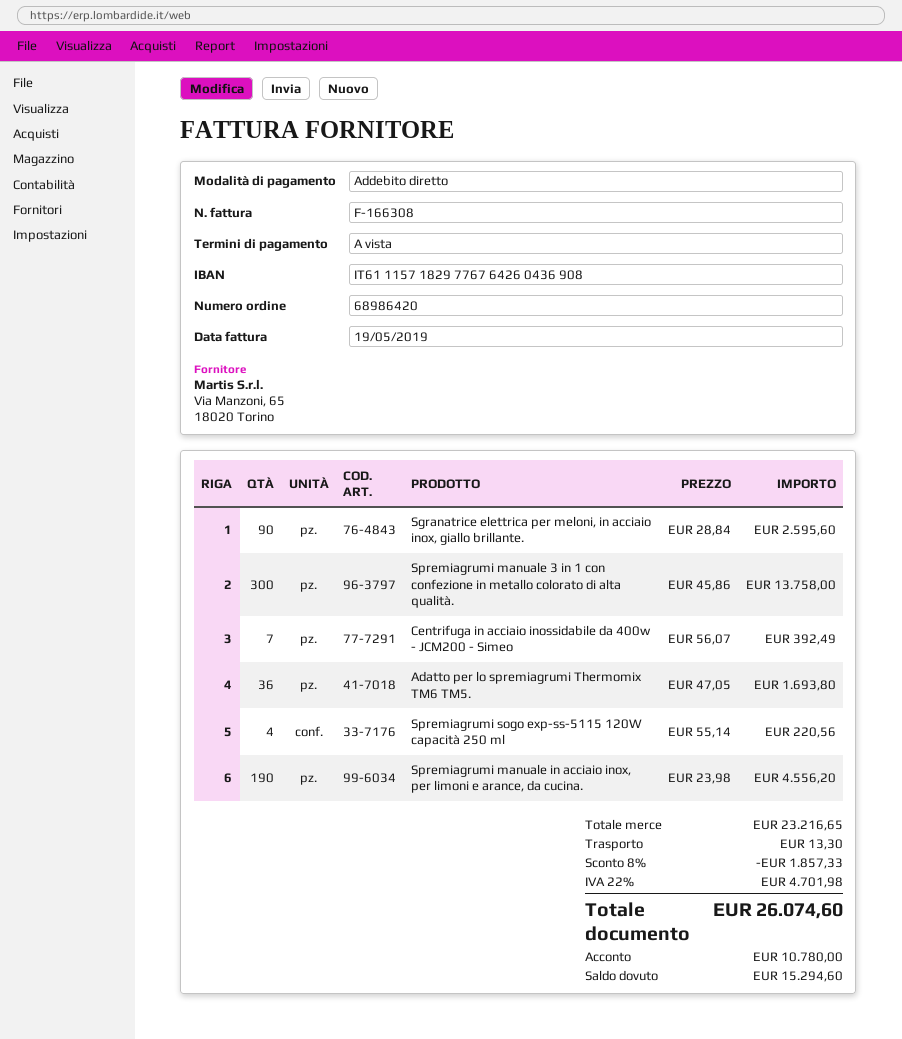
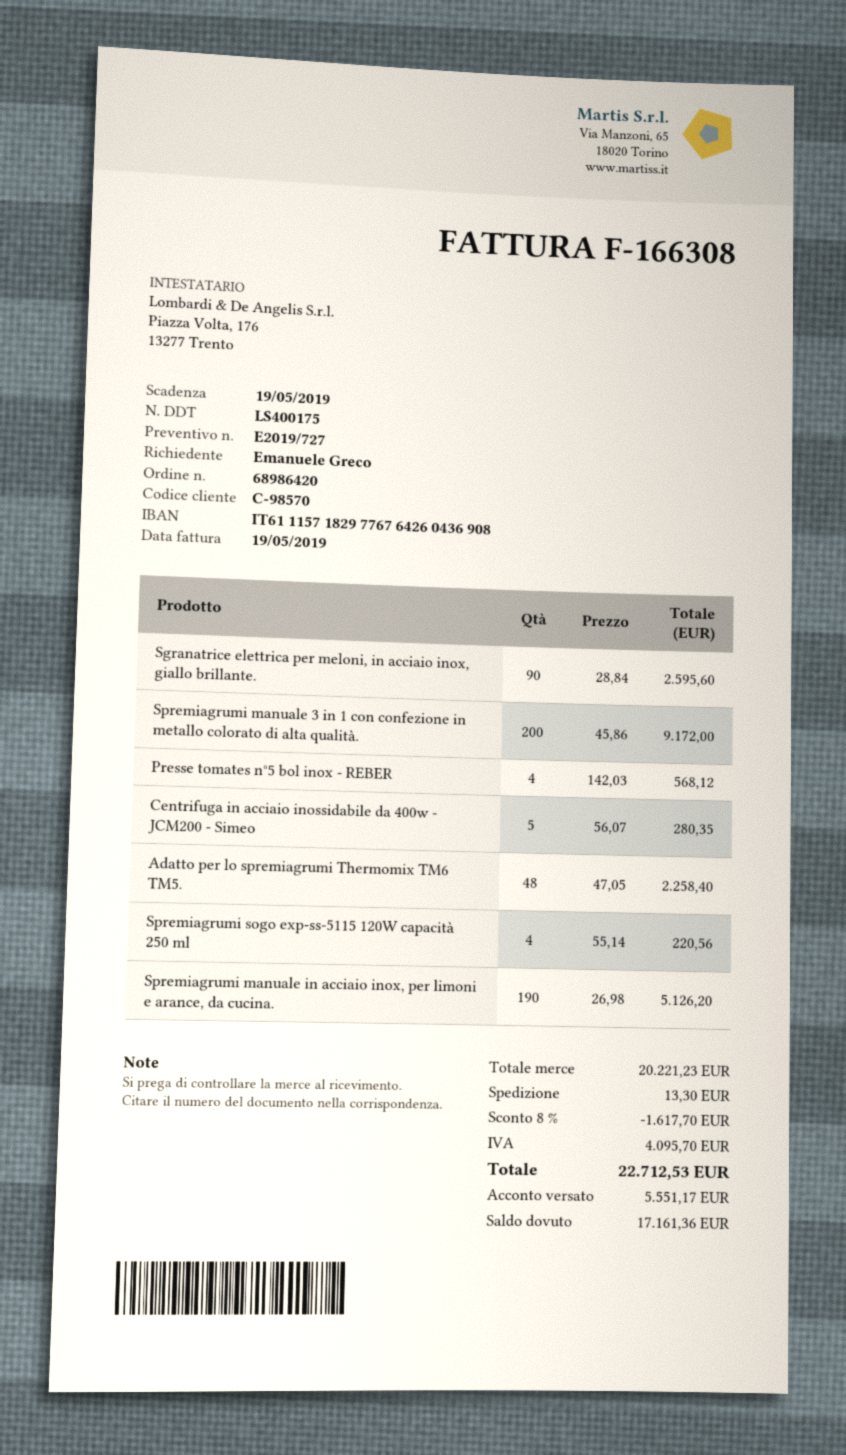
Spremiagrumi manuale 3 in 1 con confezione in metallo colorato di alta qualità.: 300 x 45.86 = 13758.00 -> 200 x 45.86 = 9172.00
Centrifuga in acciaio inossidabile da 400w - JCM200 - Simeo: 7 x 56.07 = 392.49 -> 5 x 56.07 = 280.35
Adatto per lo spremiagrumi Thermomix TM6 TM5.: 36 x 47.05 = 1693.80 -> 48 x 47.05 = 2258.40
Spremiagrumi manuale in acciaio inox, per limoni e arance, da cucina.: 190 x 23.98 = 4556.20 -> 190 x 26.98 = 5126.20
Presse tomates n°5 bol inox - REBER: none -> 4 x 142.03 = 568.12
subtotal: 23216.65 -> 20221.23
discount: 8% = 1857.33 -> 8% = 1617.70
tax: 4701.98 -> 4095.70
total: 26074.60 -> 22712.53
deposit: 10780.00 -> 5551.17
balance: 15294.60 -> 17161.36

